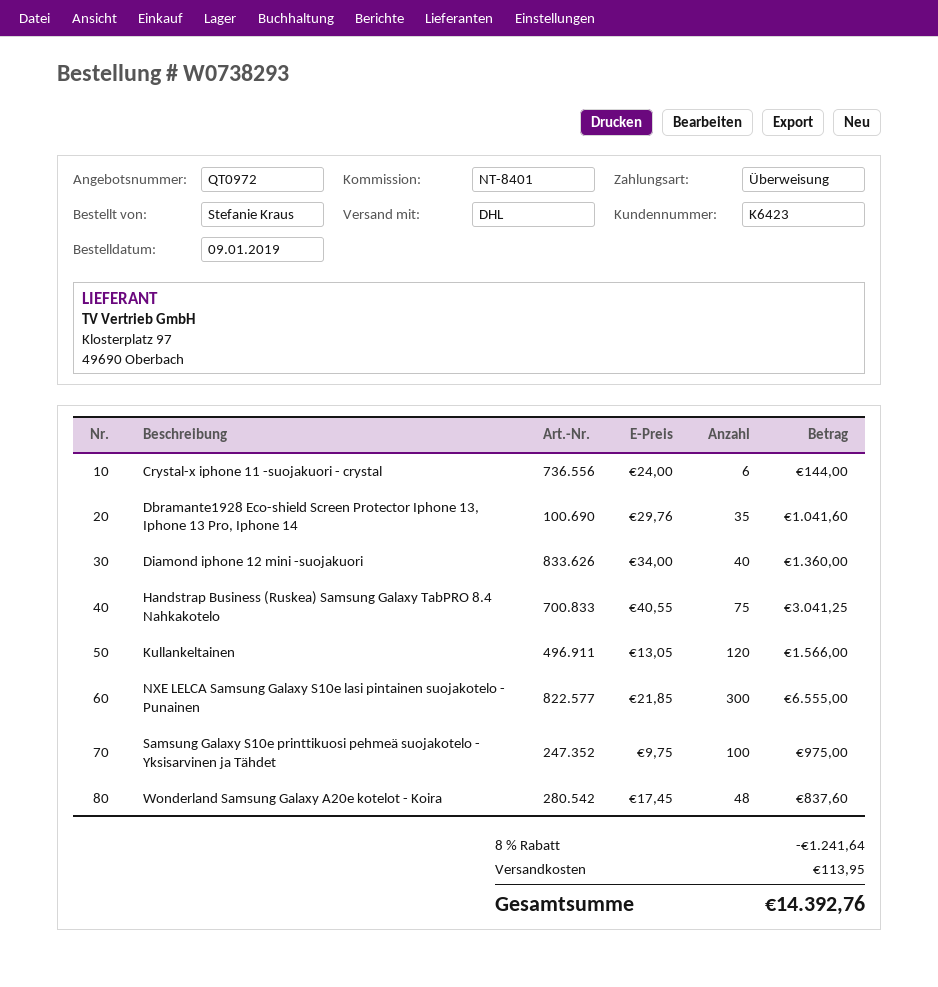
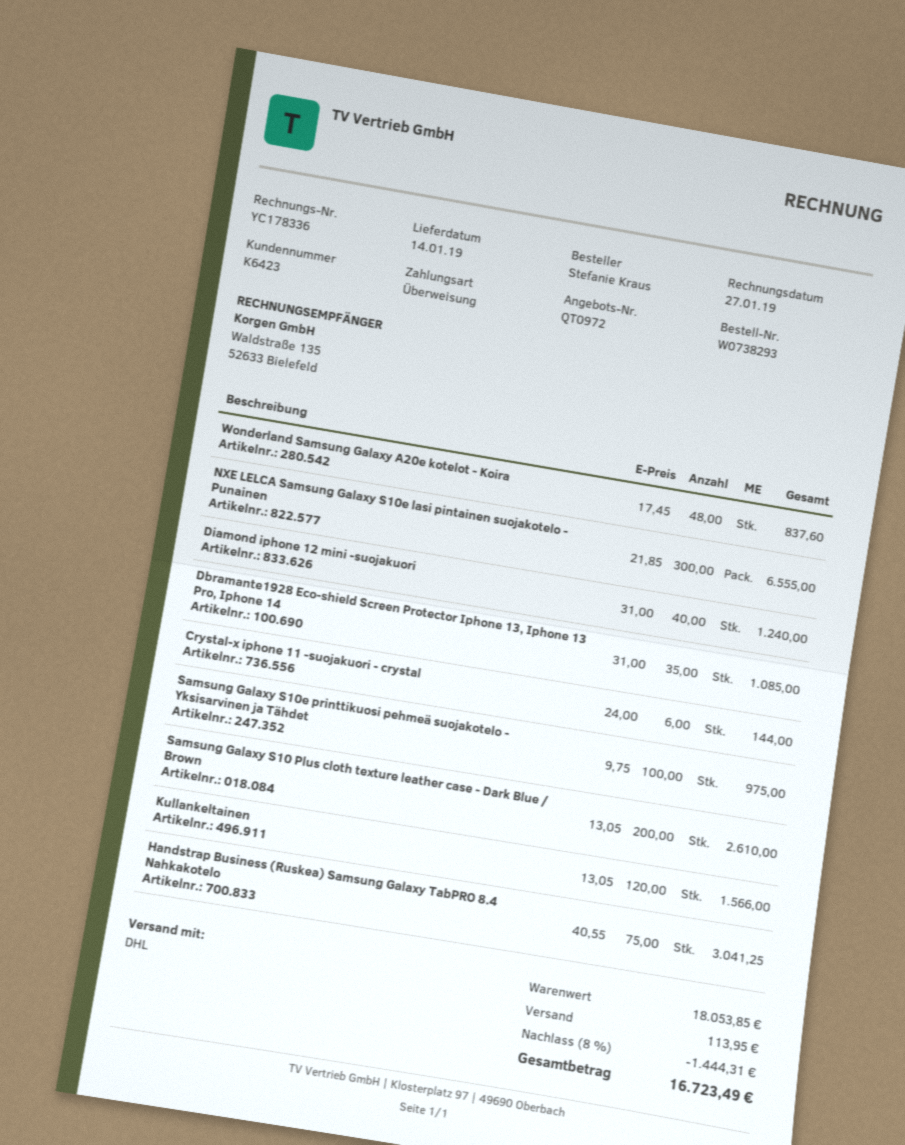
Dbramante1928 Eco-shield Screen Protector Iphone 13, Iphone 13 Pro, Iphone 14: 35 x 29.76 = 1041.60 -> 35 x 31.00 = 1085.00
Diamond iphone 12 mini -suojakuori: 40 x 34.00 = 1360.00 -> 40 x 31.00 = 1240.00
Samsung Galaxy S10 Plus cloth texture leather case - Dark Blue / Brown: none -> 200 x 13.05 = 2610.00
discount: 8% = 1241.64 -> 8% = 1444.31
total: 14392.76 -> 16723.49

